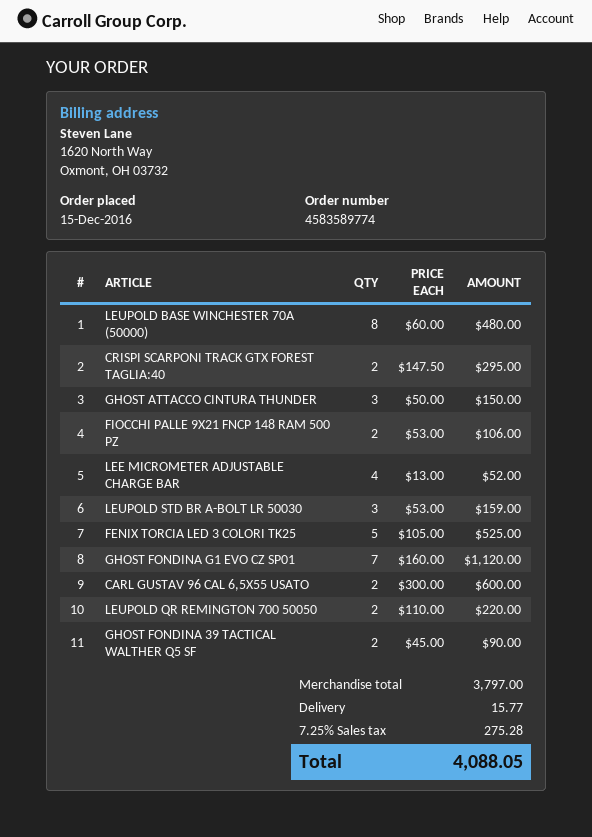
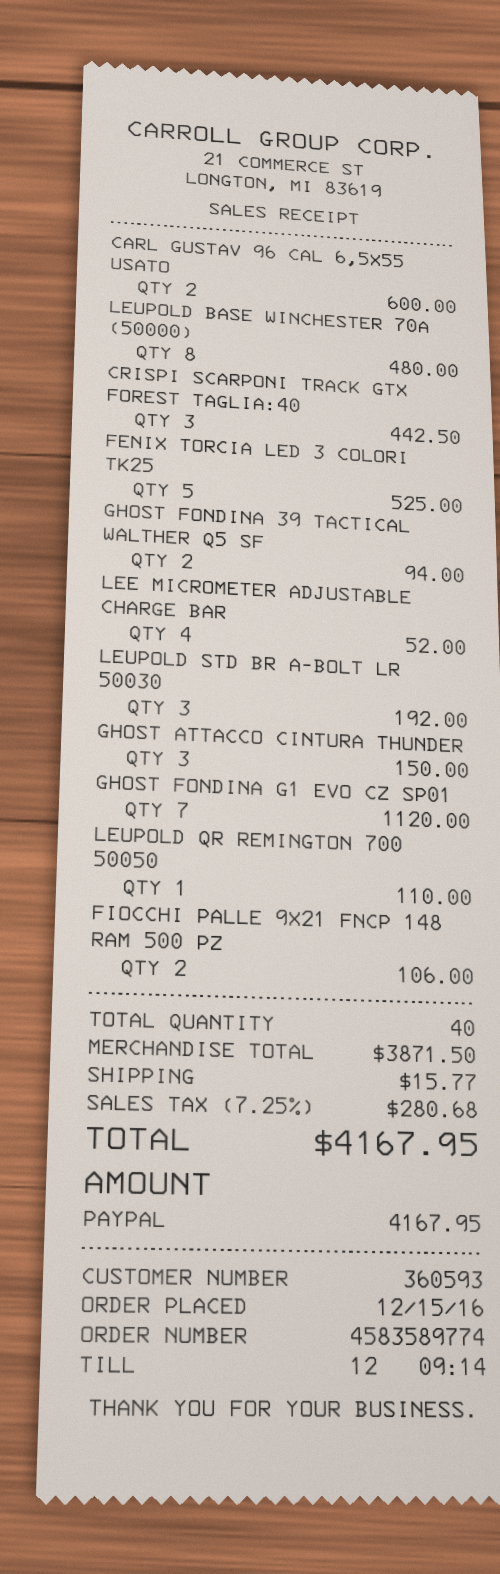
CRISPI SCARPONI TRACK GTX FOREST TAGLIA:40: 2 for 295.00 -> 3 for 442.50
LEUPOLD STD BR A-BOLT LR 50030: 3 for 159.00 -> 3 for 192.00
LEUPOLD QR REMINGTON 700 50050: 2 for 220.00 -> 1 for 110.00
GHOST FONDINA 39 TACTICAL WALTHER Q5 SF: 2 for 90.00 -> 2 for 94.00
subtotal: 3797.00 -> 3871.50
tax: 7.25% = 275.28 -> 7.25% = 280.68
total: 4088.05 -> 4167.95

